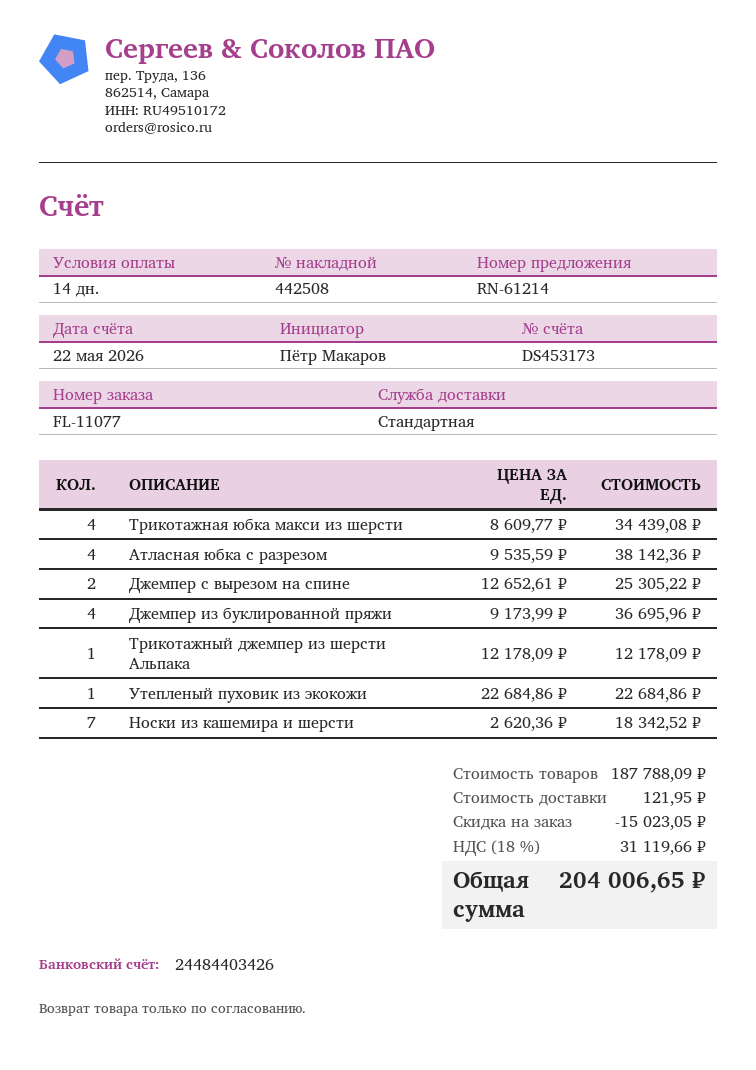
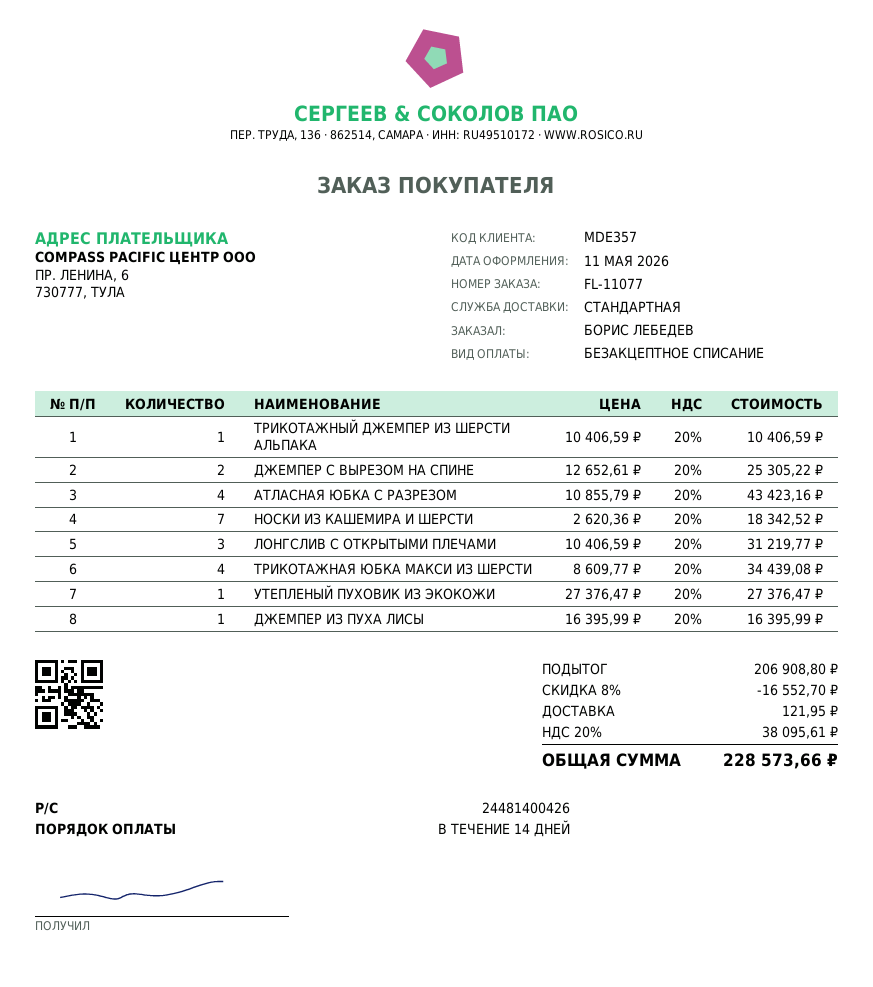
ordered by: Пётр Макаров -> БОРИС ЛЕБЕДЕВ
bank account: 24484403426 -> 24481400426
Атласная юбка с разрезом: 4 x 9535.59 = 38142.36 -> 4 x 10855.79 = 43423.16
Джемпер из буклированной пряжи: 4 x 9173.99 = 36695.96 -> none
Трикотажный джемпер из шерсти Альпака: 1 x 12178.09 = 12178.09 -> 1 x 10406.59 = 10406.59
Утепленый пуховик из экокожи: 1 x 22684.86 = 22684.86 -> 1 x 27376.47 = 27376.47
ЛОНГСЛИВ С ОТКРЫТЫМИ ПЛЕЧАМИ: none -> 3 x 10406.59 = 31219.77
ДЖЕМПЕР ИЗ ПУХА ЛИСЫ: none -> 1 x 16395.99 = 16395.99
subtotal: 187788.09 -> 206908.80
discount: 15023.05 -> 16552.70
tax: 18% = 31119.66 -> 20% = 38095.61
total: 204006.65 -> 228573.66

